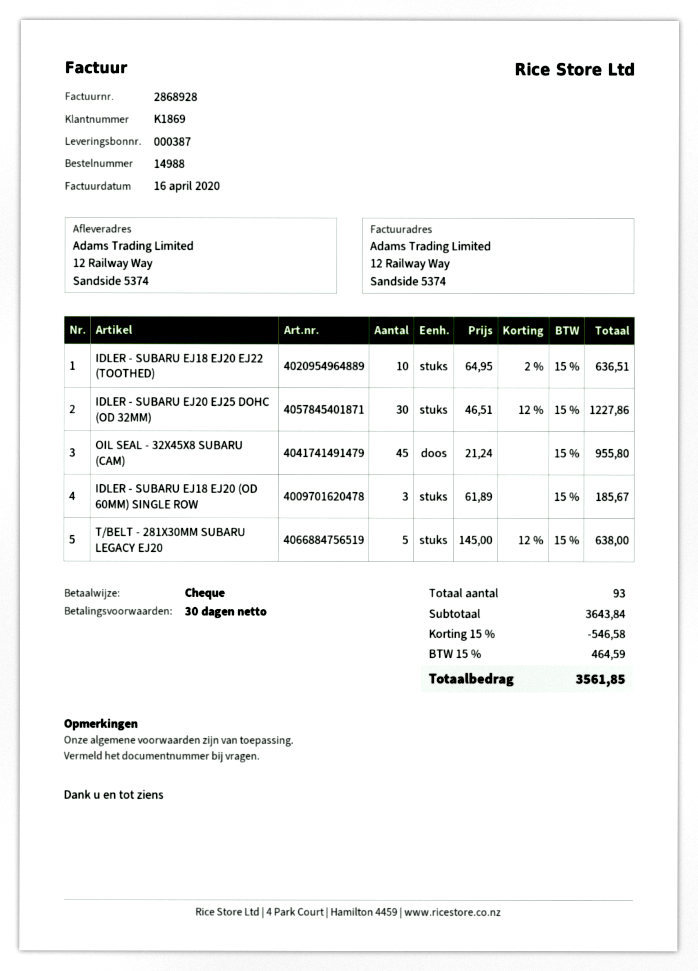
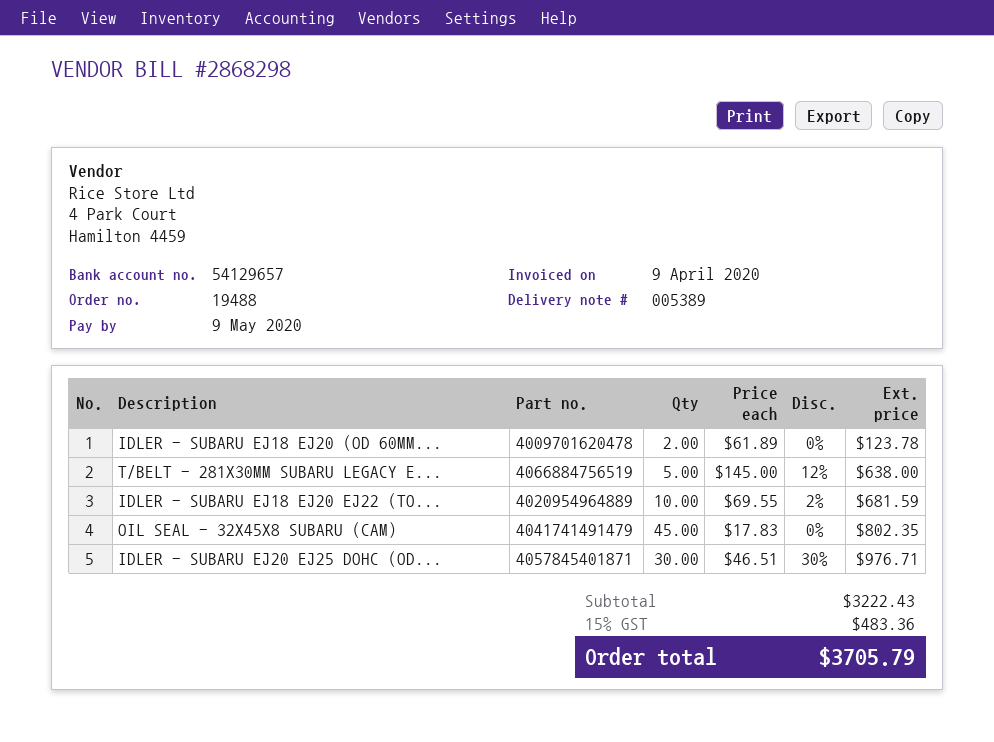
order number: 14988 -> 19488
delivery note number: 000387 -> 005389
invoice number: 2868928 -> 2868298
invoice date: 2020-04-16 -> 2020-04-09
IDLER - SUBARU EJ18 EJ20 EJ22 (TOOTHED): 10 x 64.95 - 2% = 636.51 -> 10 x 69.55 - 2% = 681.59
IDLER - SUBARU EJ20 EJ25 DOHC (OD 32MM): 30 x 46.51 - 12% = 1227.86 -> 30 x 46.51 - 30% = 976.71
OIL SEAL - 32X45X8 SUBARU (CAM): 45 x 21.24 = 955.80 -> 45 x 17.83 = 802.35
IDLER - SUBARU EJ18 EJ20 (OD 60MM) SINGLE ROW: 3 x 61.89 = 185.67 -> 2 x 61.89 = 123.78
subtotal: 3643.84 -> 3222.43
discount: 15% = 546.58 -> none
tax: 15% = 464.59 -> 15% = 483.36
total: 3561.85 -> 3705.79

